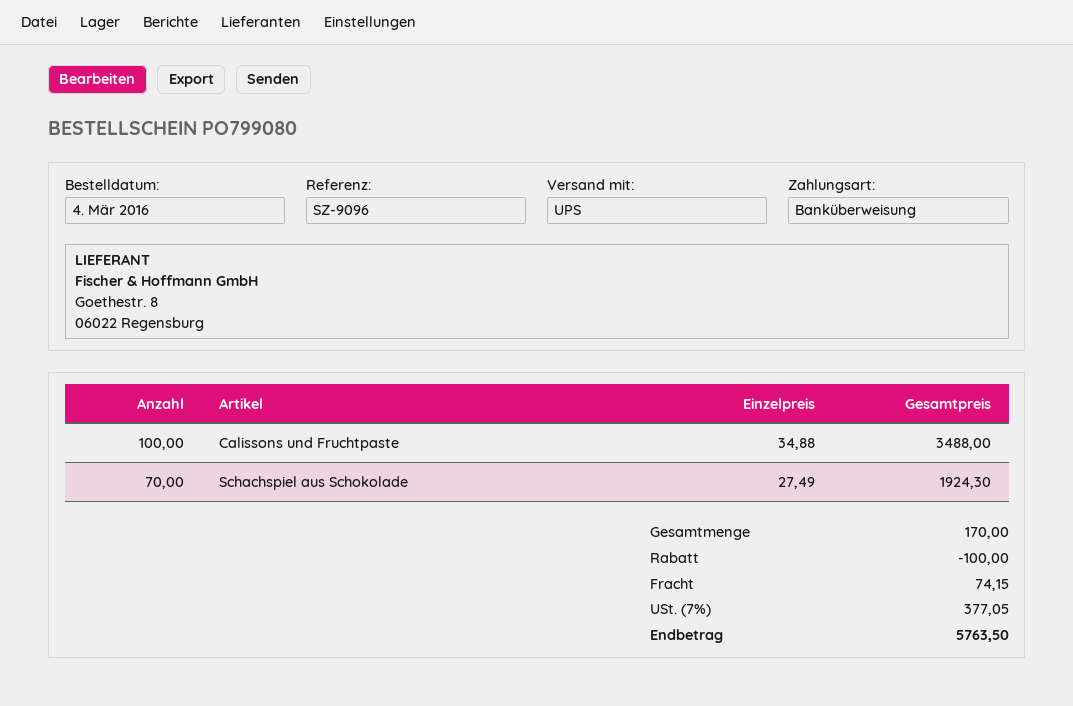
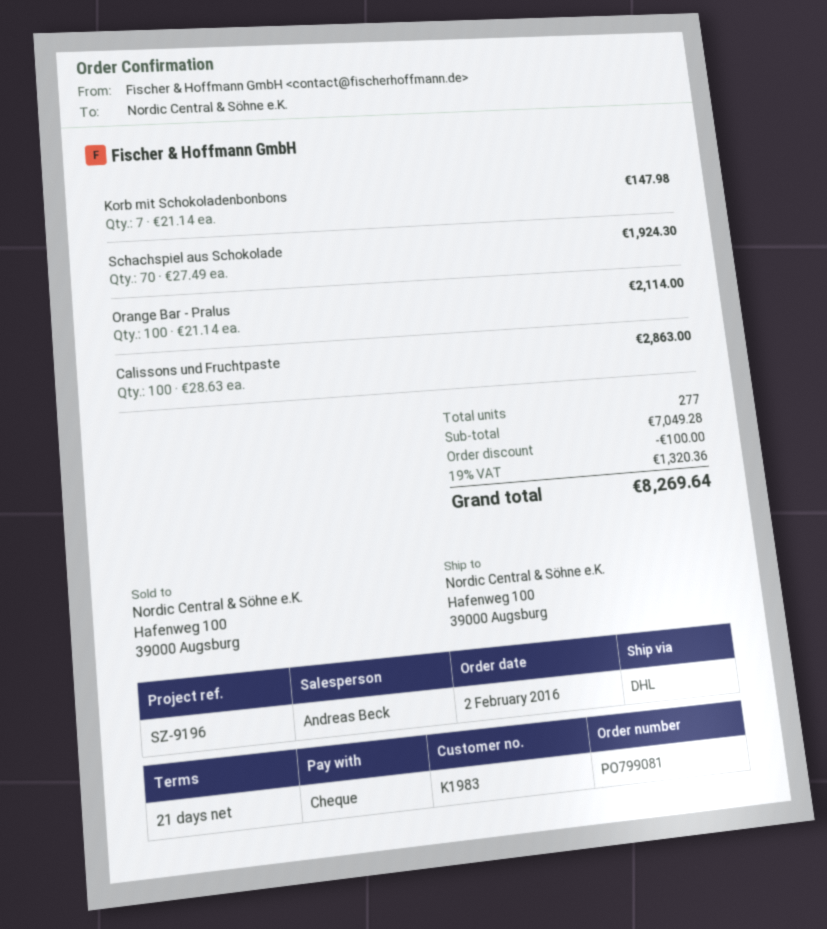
order number: PO799080 -> PO799081
order date: 2016-03-04 -> 2016-02-02
reference: SZ-9096 -> SZ-9196
payment method: bank transfer -> cheque
shipping method: UPS -> DHL
Calissons und Fruchtpaste: 100 x 34.88 = 3488.00 -> 100 x 28.63 = 2863.00
Korb mit Schokoladenbonbons: none -> 7 x 21.14 = 147.98
Orange Bar - Pralus: none -> 100 x 21.14 = 2114.00
total quantity: 170 -> 277
shipping: 74.15 -> none
tax: 7% = 377.05 -> 19% = 1320.36
total: 5763.50 -> 8269.64

